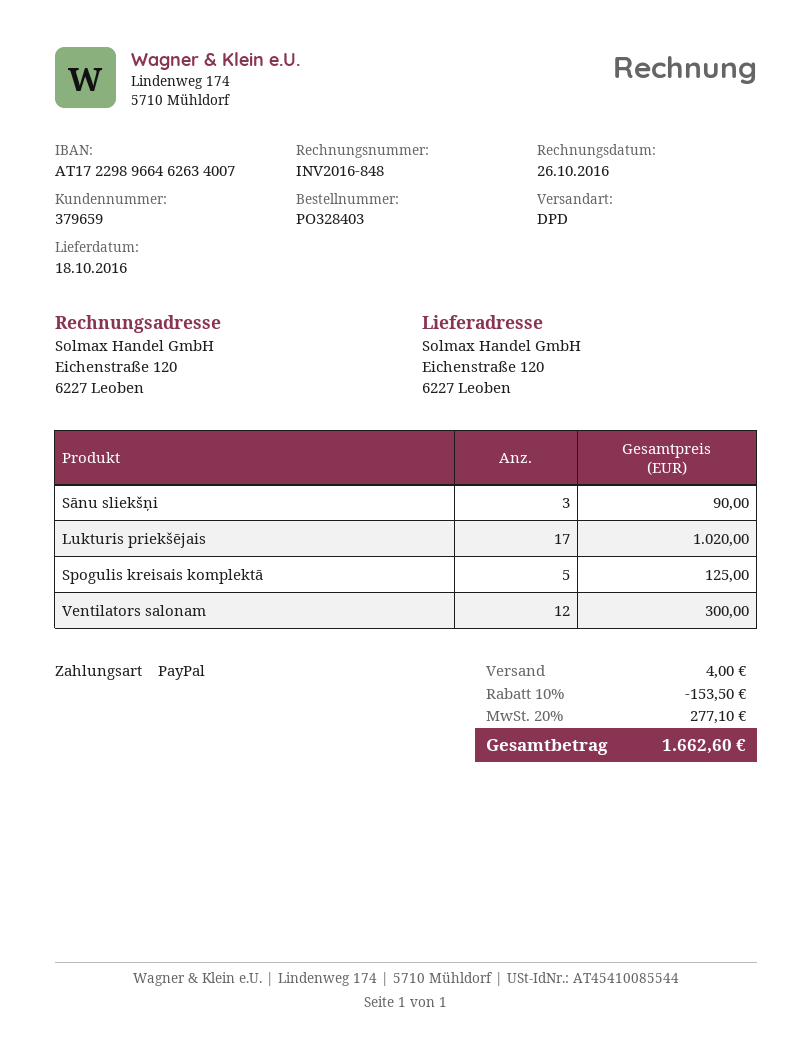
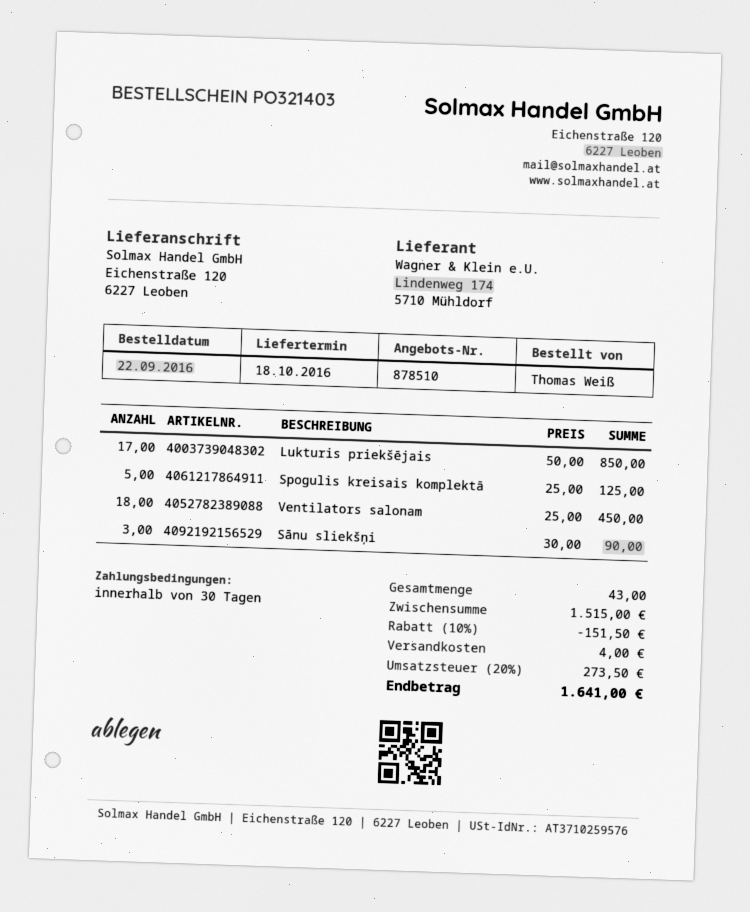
order number: PO328403 -> PO321403
Lukturis priekšējais: 17 for 1020.00 -> 17 for 850.00
Ventilators salonam: 12 for 300.00 -> 18 for 450.00
discount: 10% = 153.50 -> 10% = 151.50
tax: 20% = 277.10 -> 20% = 273.50
total: 1662.60 -> 1641.00

